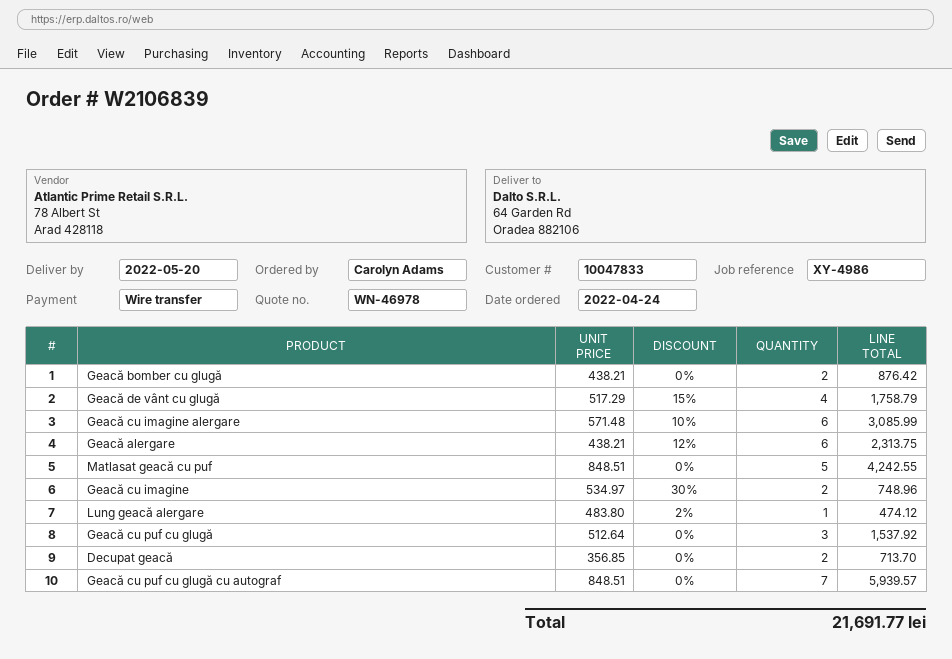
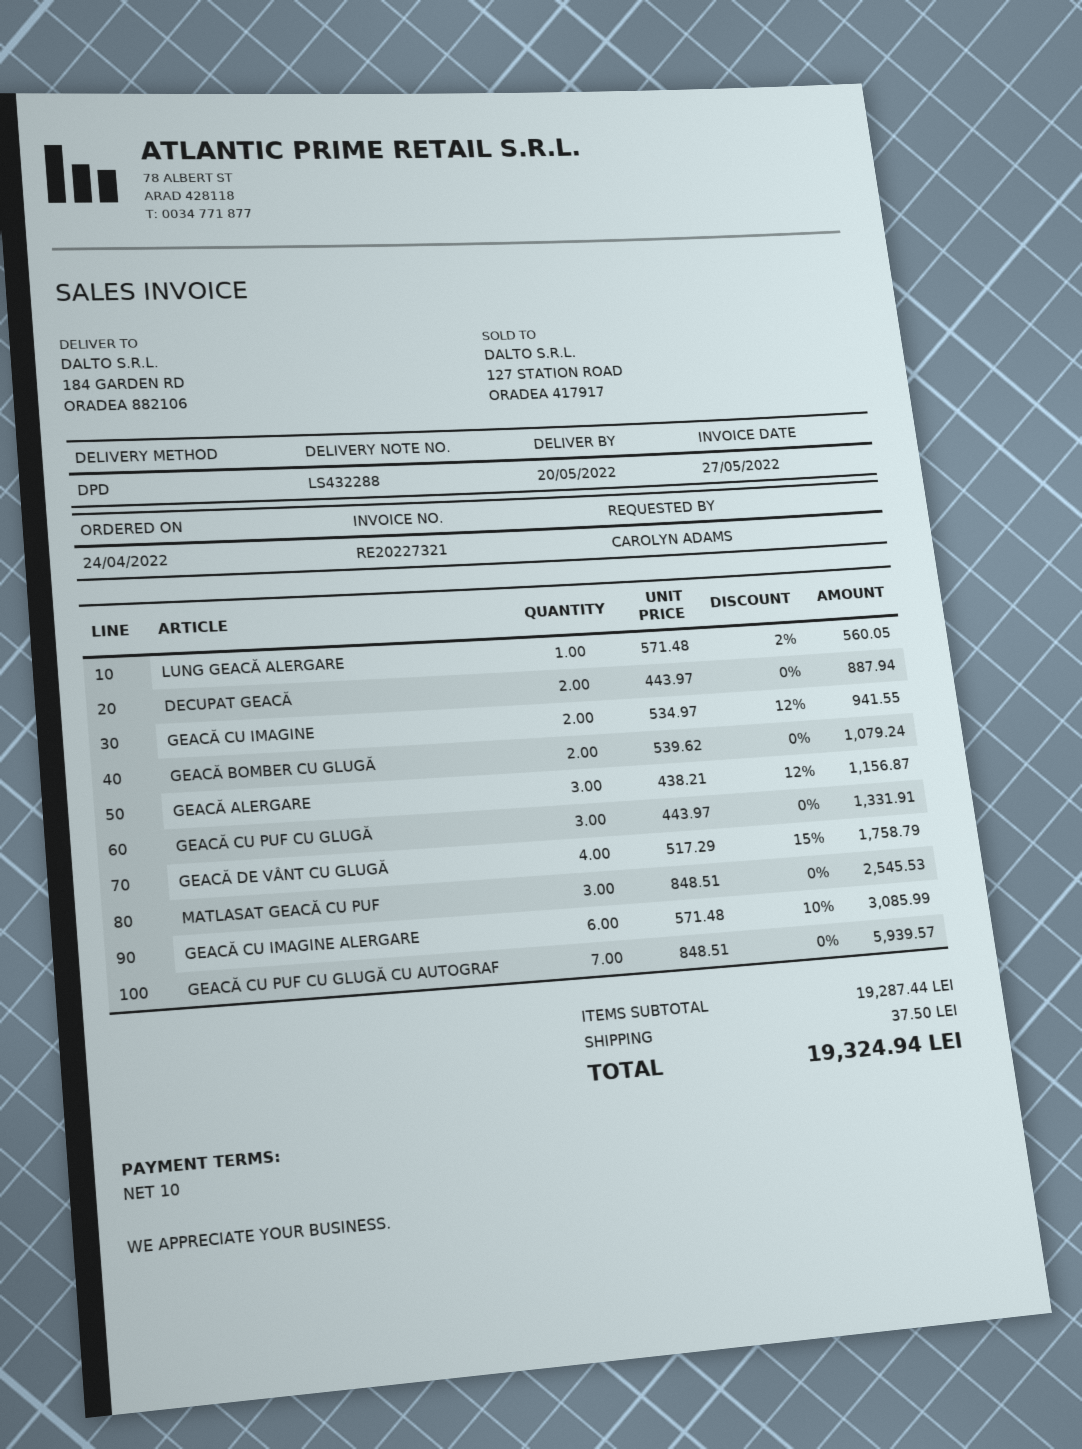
ship to: 64 Garden Rd, Oradea 882106 -> 184 GARDEN RD, ORADEA 882106
Geacă bomber cu glugă: 2 x 438.21 = 876.42 -> 2 x 539.62 = 1079.24
Geacă alergare: 6 x 438.21 - 12% = 2313.75 -> 3 x 438.21 - 12% = 1156.87
Matlasat geacă cu puf: 5 x 848.51 = 4242.55 -> 3 x 848.51 = 2545.53
Geacă cu imagine: 2 x 534.97 - 30% = 748.96 -> 2 x 534.97 - 12% = 941.55
Lung geacă alergare: 1 x 483.80 - 2% = 474.12 -> 1 x 571.48 - 2% = 560.05
Geacă cu puf cu glugă: 3 x 512.64 = 1537.92 -> 3 x 443.97 = 1331.91
Decupat geacă: 2 x 356.85 = 713.70 -> 2 x 443.97 = 887.94
shipping: none -> 37.50
total: 21691.77 -> 19324.94

